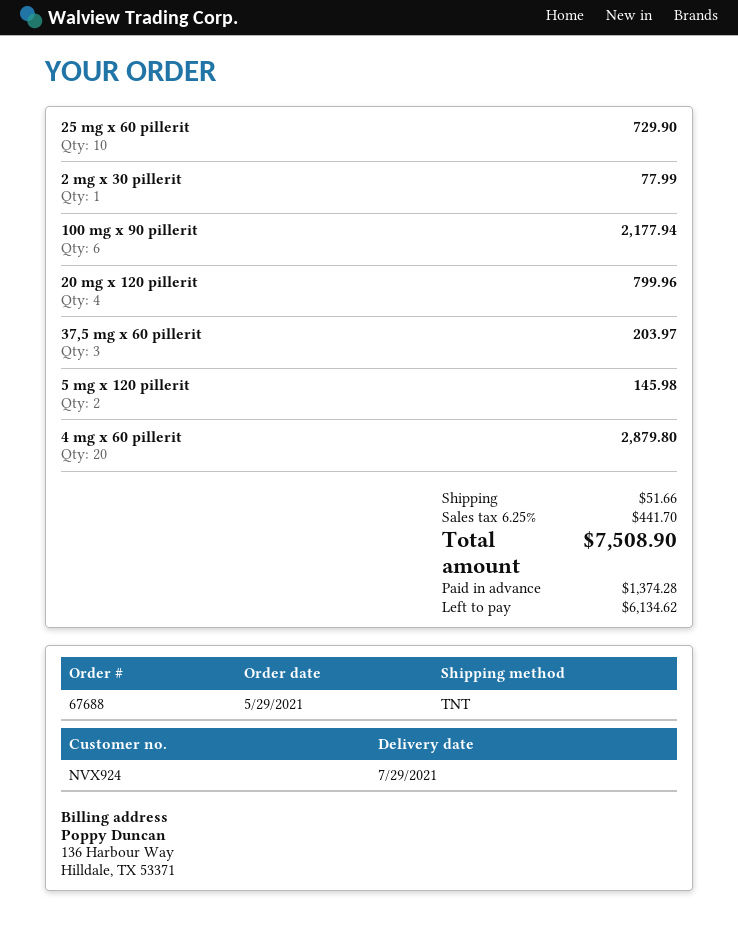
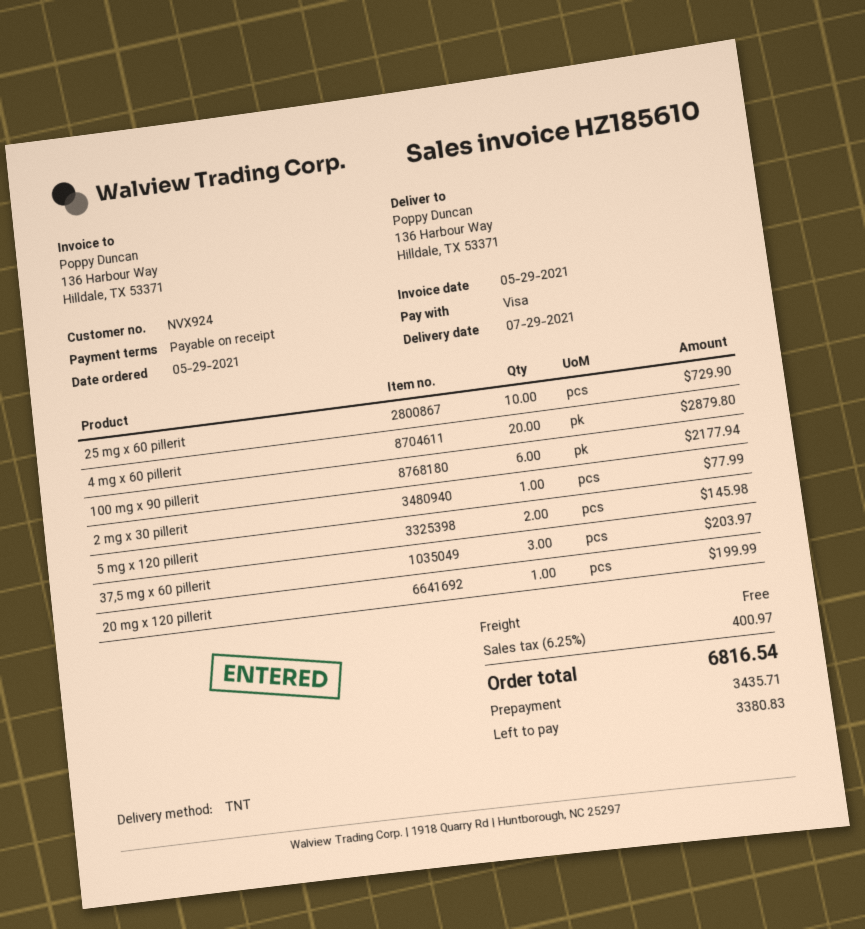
20 mg x 120 pillerit: 4 for 799.96 -> 1 for 199.99
shipping: 51.66 -> 0.00
tax: 6.25% = 441.70 -> 6.25% = 400.97
total: 7508.90 -> 6816.54
deposit: 1374.28 -> 3435.71
balance: 6134.62 -> 3380.83

